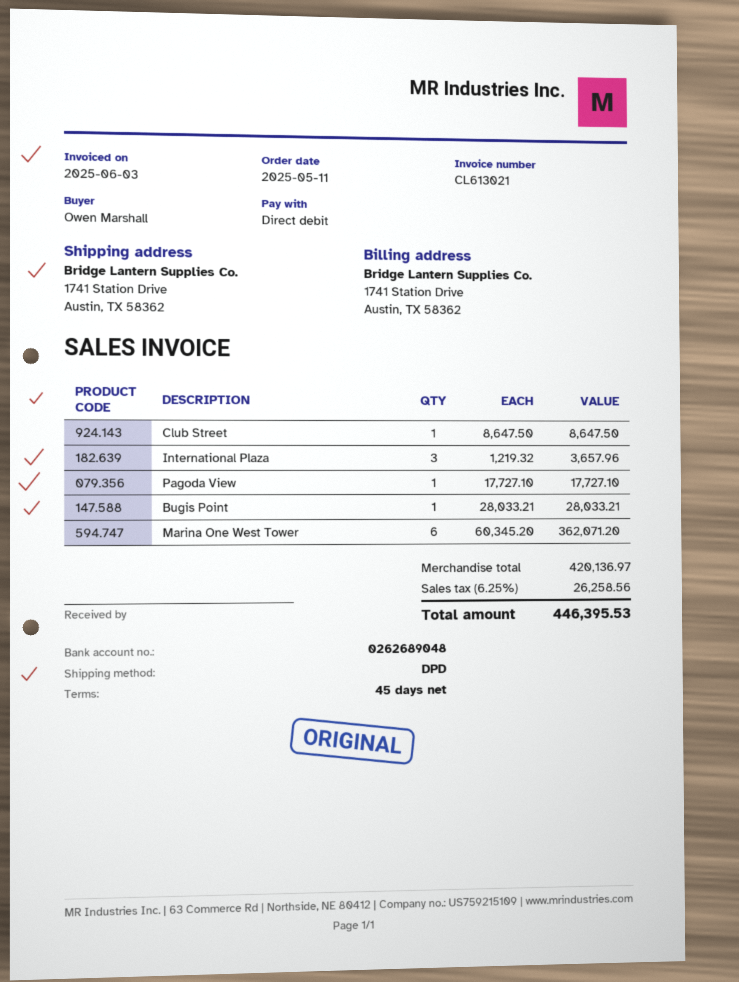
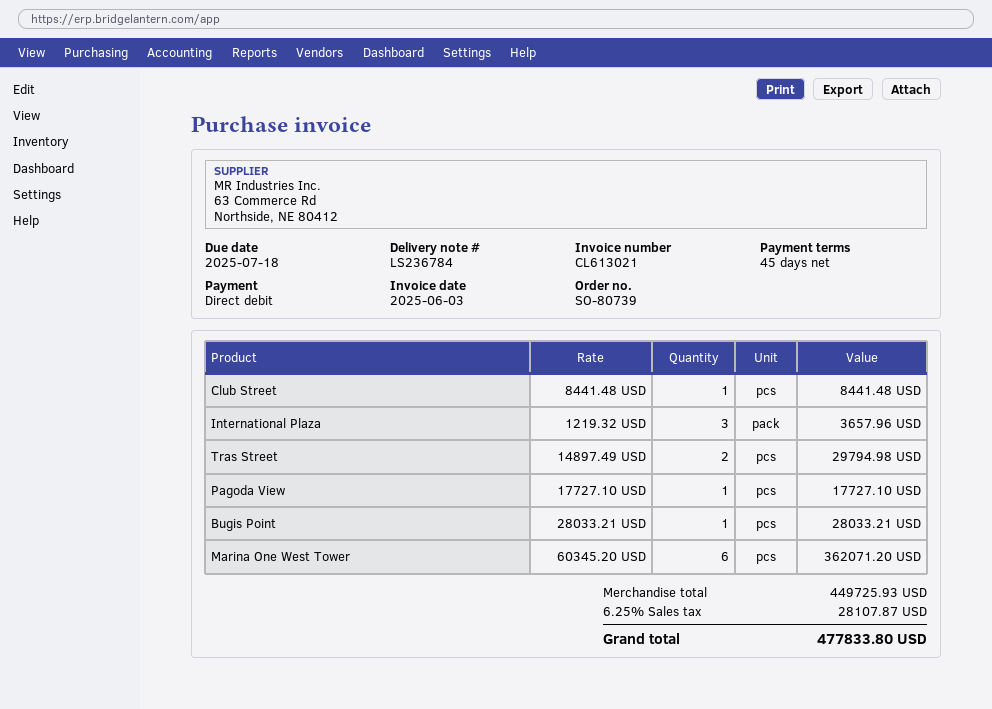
Club Street: 1 x 8647.50 = 8647.50 -> 1 x 8441.48 = 8441.48
Tras Street: none -> 2 x 14897.49 = 29794.98
subtotal: 420136.97 -> 449725.93
tax: 6.25% = 26258.56 -> 6.25% = 28107.87
total: 446395.53 -> 477833.80

